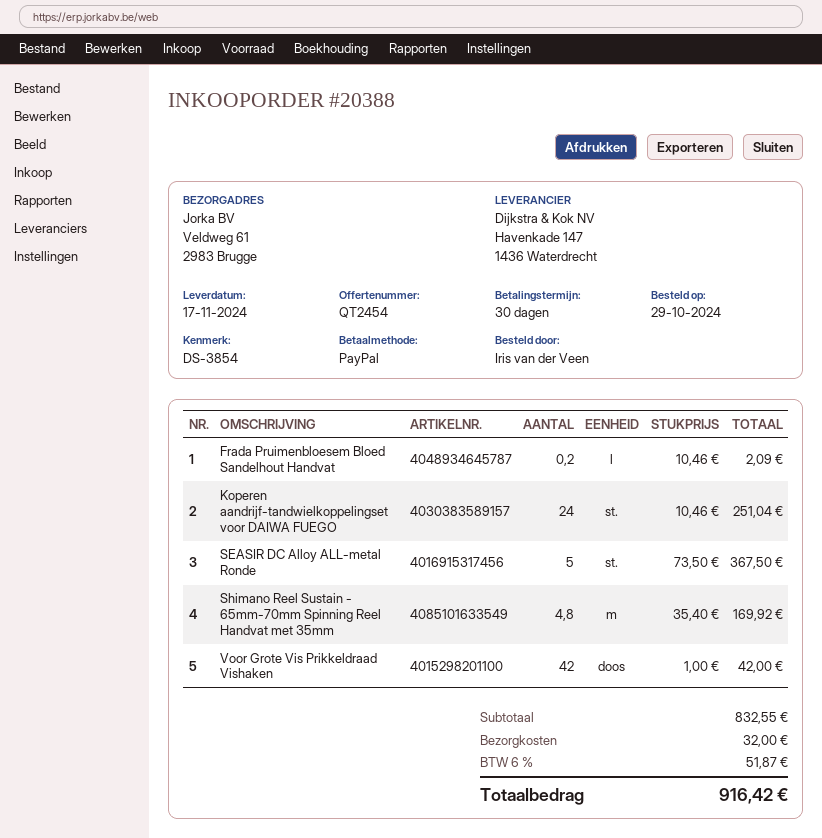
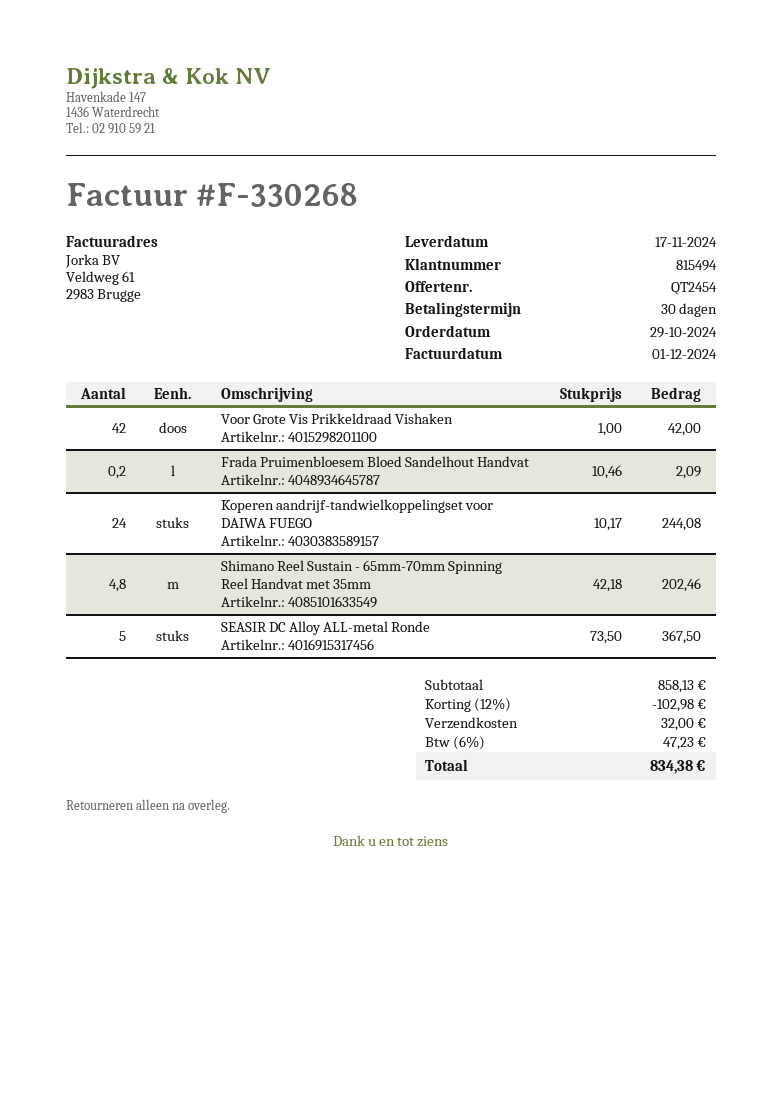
Koperen aandrijf-tandwielkoppelingset voor DAIWA FUEGO: 24 x 10.46 = 251.04 -> 24 x 10.17 = 244.08
Shimano Reel Sustain - 65mm-70mm Spinning Reel Handvat met 35mm: 4.8 x 35.40 = 169.92 -> 4.8 x 42.18 = 202.46
subtotal: 832.55 -> 858.13
discount: none -> 12% = 102.98
tax: 6% = 51.87 -> 6% = 47.23
total: 916.42 -> 834.38

